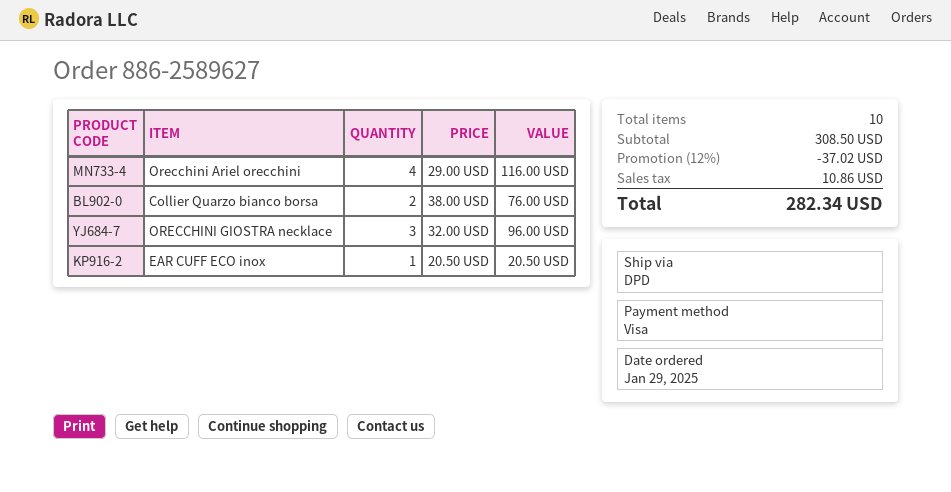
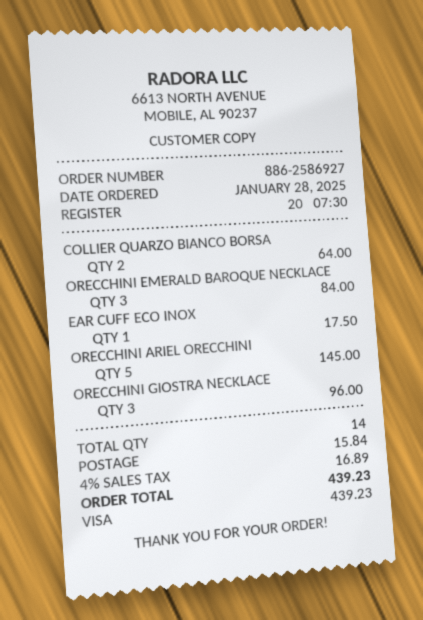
order number: 886-2589627 -> 886-2586927
order date: 2025-01-29 -> 2025-01-28
Orecchini Ariel orecchini: 4 for 116.00 -> 5 for 145.00
Collier Quarzo bianco borsa: 2 for 76.00 -> 2 for 64.00
EAR CUFF ECO inox: 1 for 20.50 -> 1 for 17.50
ORECCHINI EMERALD BAROQUE NECKLACE: none -> 3 for 84.00
total quantity: 10 -> 14
discount: 12% = 37.02 -> none
shipping: none -> 15.84
tax: 10.86 -> 16.89
total: 282.34 -> 439.23

